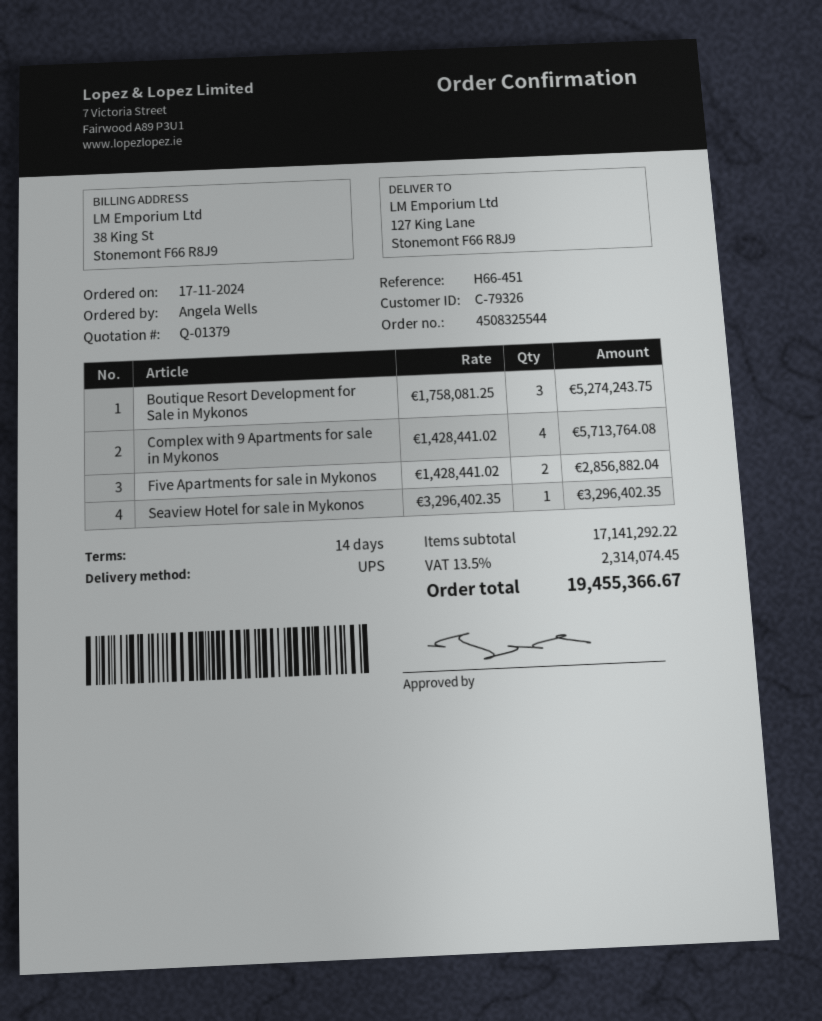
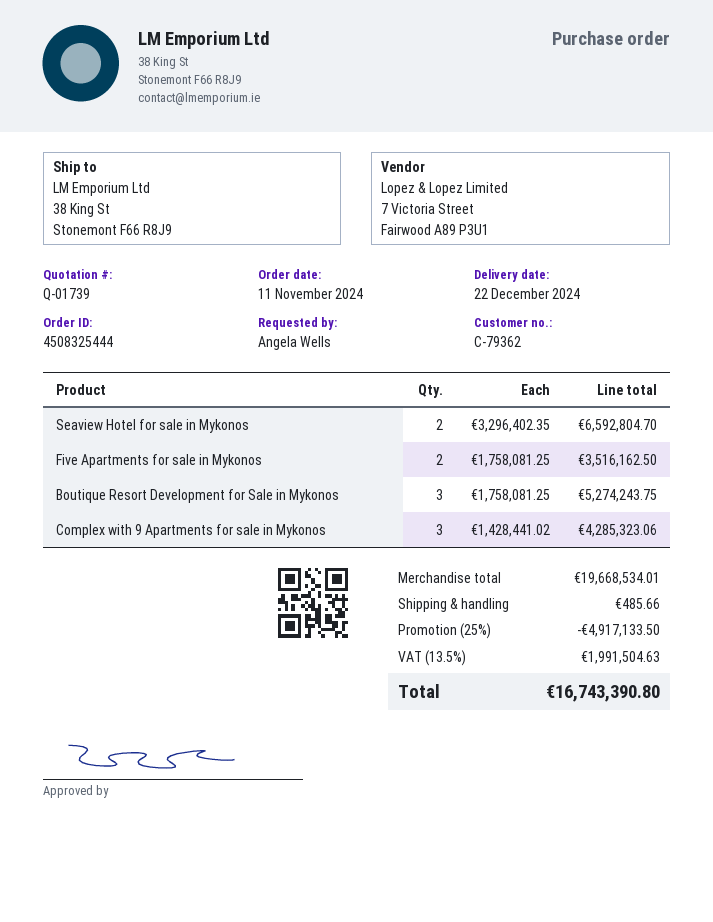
quote number: Q-01379 -> Q-01739
order number: 4508325544 -> 4508325444
order date: 2024-11-17 -> 2024-11-11
customer number: C-79326 -> C-79362
ship to: 127 King Lane, Stonemont F66 R8J9 -> 38 King St, Stonemont F66 R8J9
Complex with 9 Apartments for sale in Mykonos: 4 x 1428441.02 = 5713764.08 -> 3 x 1428441.02 = 4285323.06
Five Apartments for sale in Mykonos: 2 x 1428441.02 = 2856882.04 -> 2 x 1758081.25 = 3516162.50
Seaview Hotel for sale in Mykonos: 1 x 3296402.35 = 3296402.35 -> 2 x 3296402.35 = 6592804.70
subtotal: 17141292.22 -> 19668534.01
discount: none -> 25% = 4917133.50
shipping: none -> 485.66
tax: 13.5% = 2314074.45 -> 13.5% = 1991504.63
total: 19455366.67 -> 16743390.80

